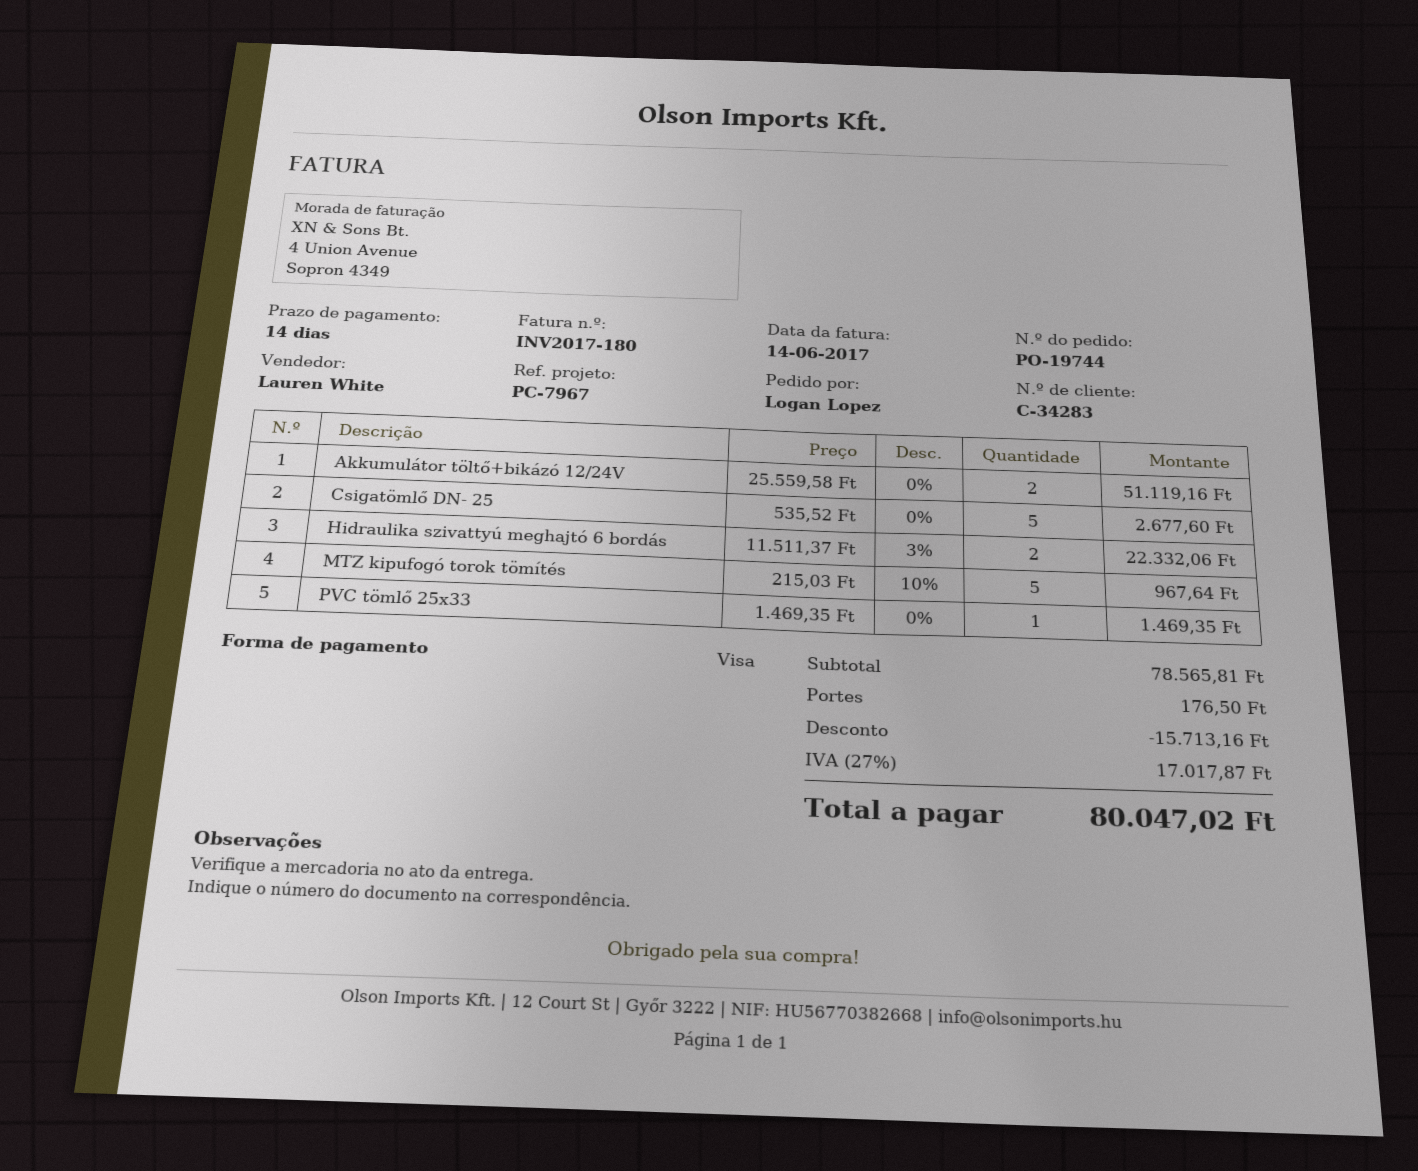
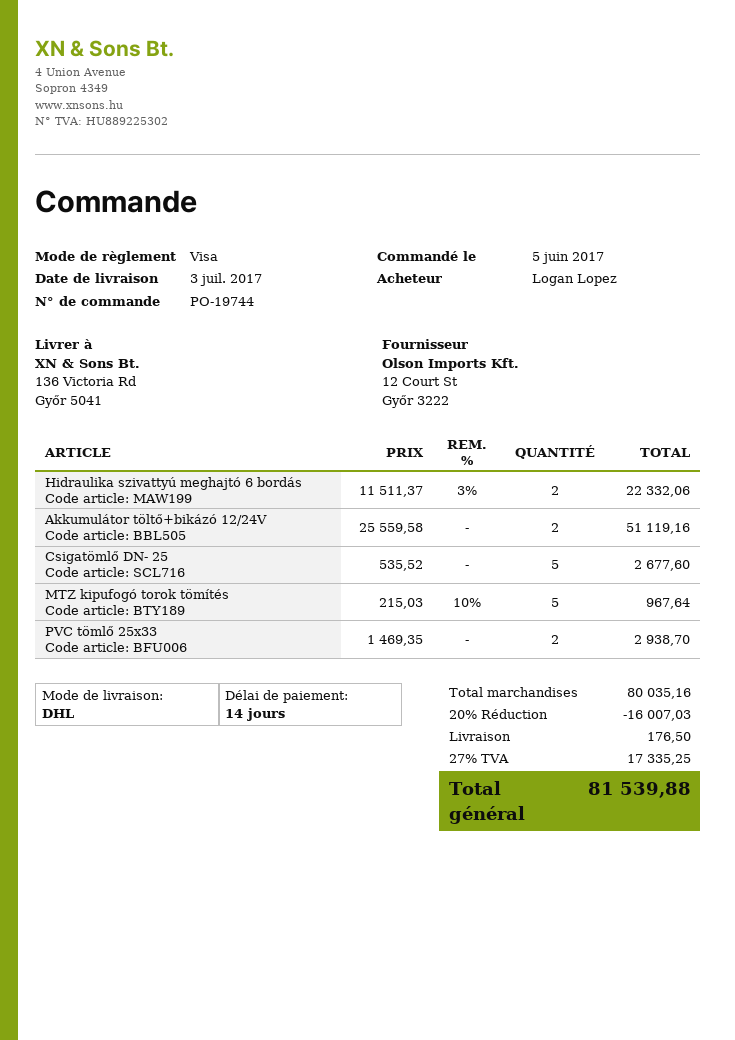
PVC tömlő 25x33: 1 x 1469.35 = 1469.35 -> 2 x 1469.35 = 2938.70
subtotal: 78565.81 -> 80035.16
discount: 15713.16 -> 16007.03
tax: 27% = 17017.87 -> 27% = 17335.25
total: 80047.02 -> 81539.88

